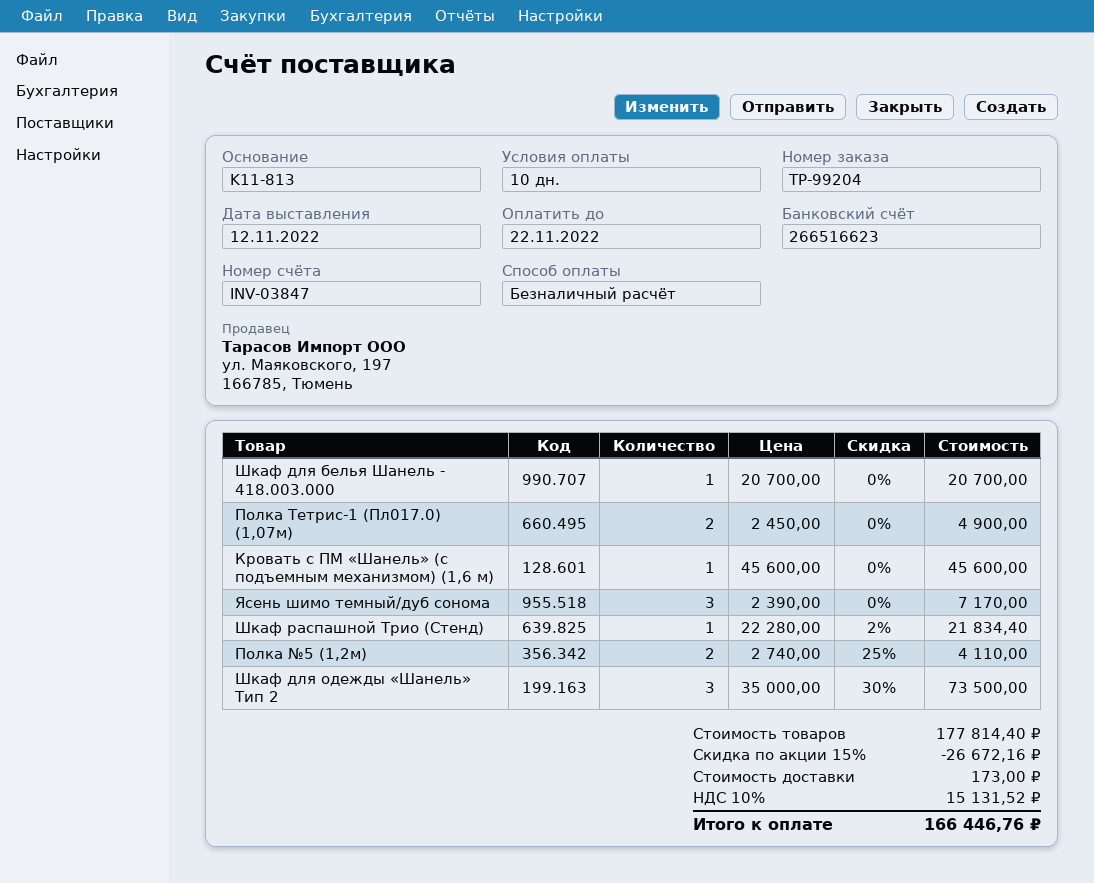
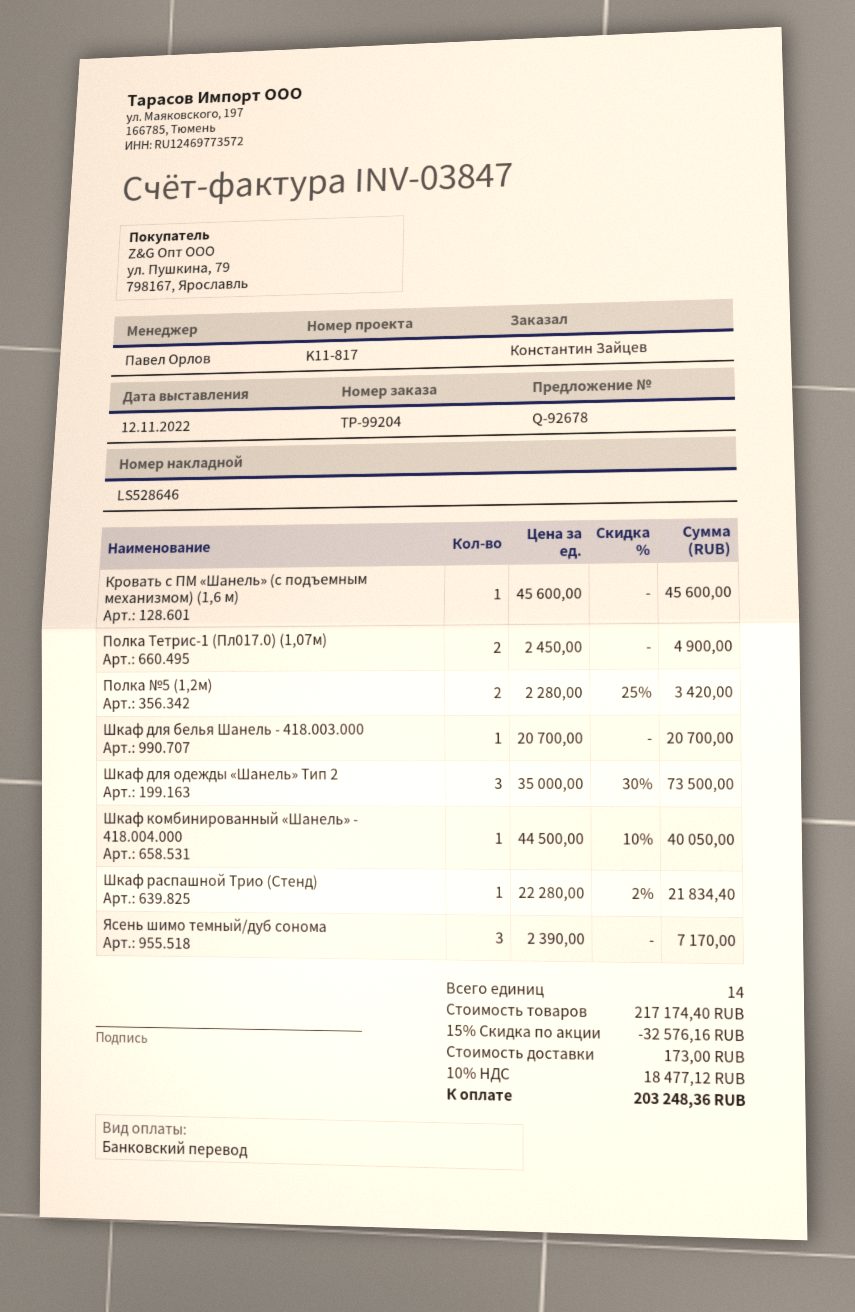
reference: K11-813 -> K11-817
Полка №5 (1,2м): 2 x 2740.00 - 25% = 4110.00 -> 2 x 2280.00 - 25% = 3420.00
Шкаф комбинированный «Шанель» - 418.004.000: none -> 1 x 44500.00 - 10% = 40050.00
subtotal: 177814.40 -> 217174.40
discount: 15% = 26672.16 -> 15% = 32576.16
tax: 10% = 15131.52 -> 10% = 18477.12
total: 166446.76 -> 203248.36

